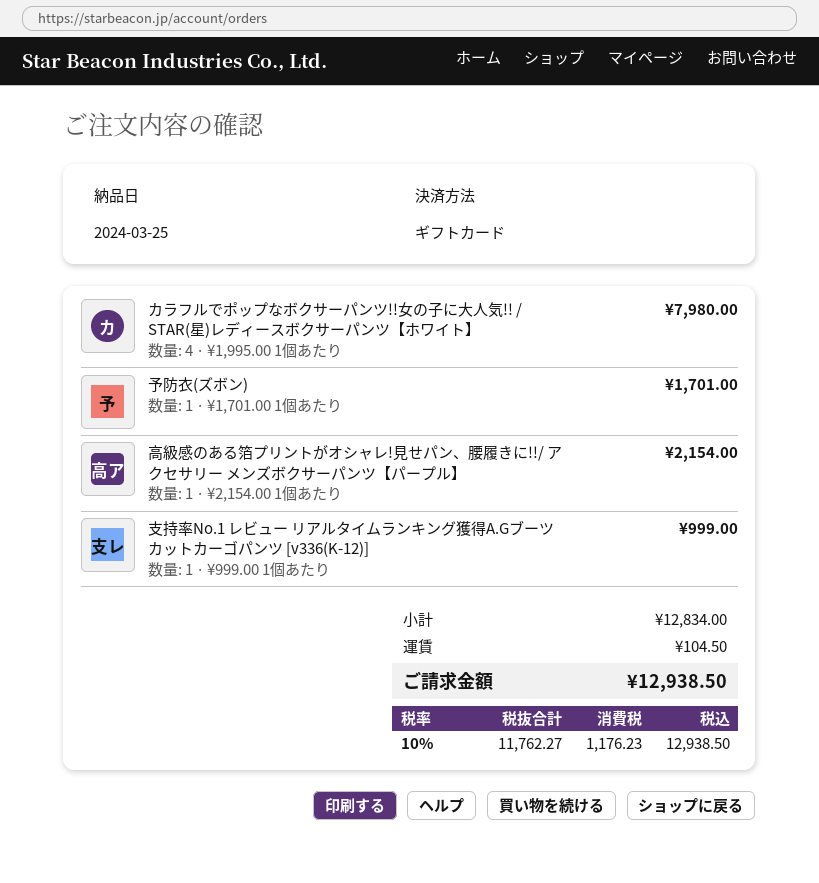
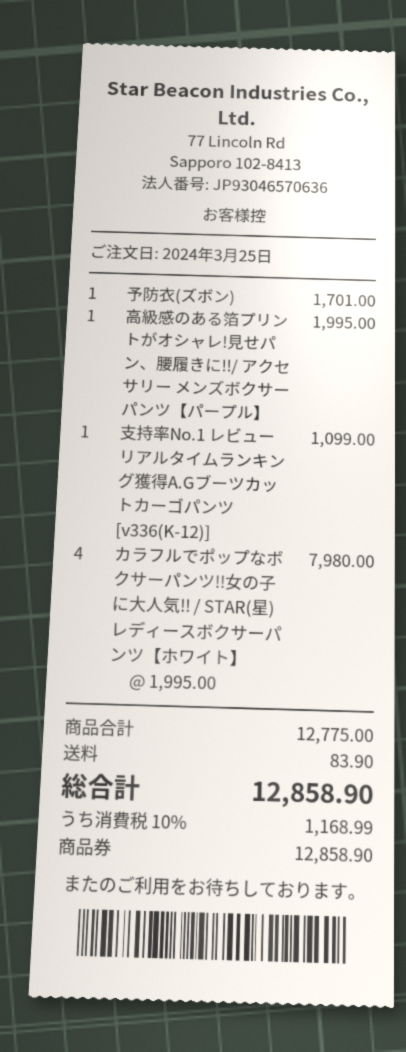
高級感のある箔プリントがオシャレ!見せパン、腰履きに!!/ アクセサリー メンズボクサーパンツ【パープル】: 1 x 2154.00 = 2154.00 -> 1 x 1995.00 = 1995.00
支持率No.1 レビュー リアルタイムランキング獲得A.Gブーツカットカーゴパンツ [v336(K-12)]: 1 x 999.00 = 999.00 -> 1 x 1099.00 = 1099.00
subtotal: 12834.00 -> 12775.00
shipping: 104.50 -> 83.90
tax: 10% = 1176.23 -> 10% = 1168.99
total: 12938.50 -> 12858.90

